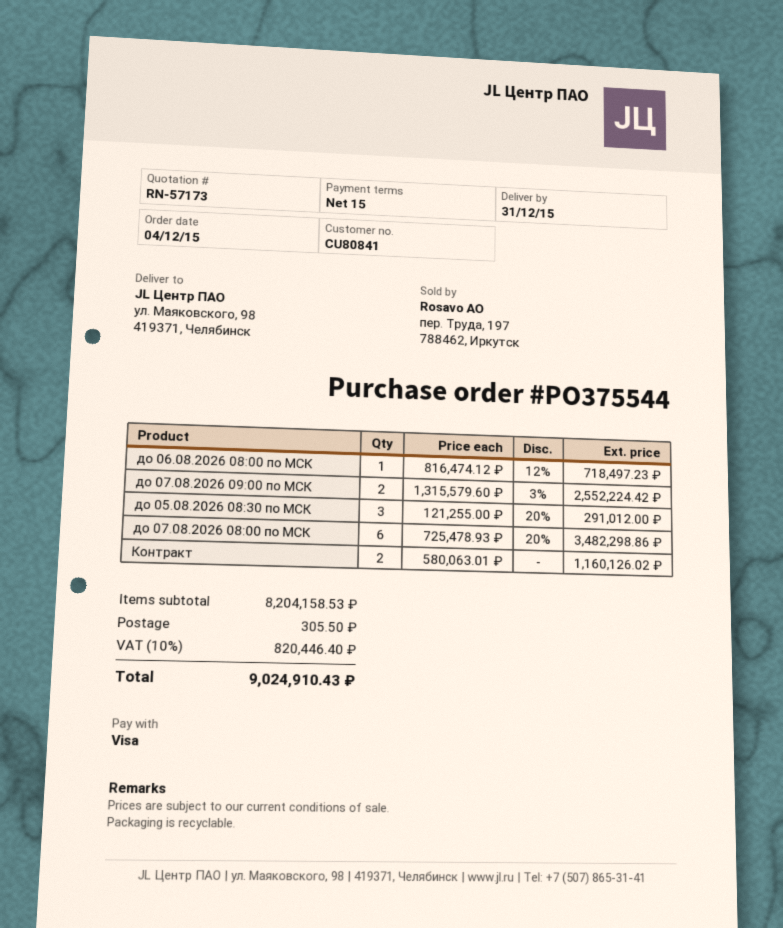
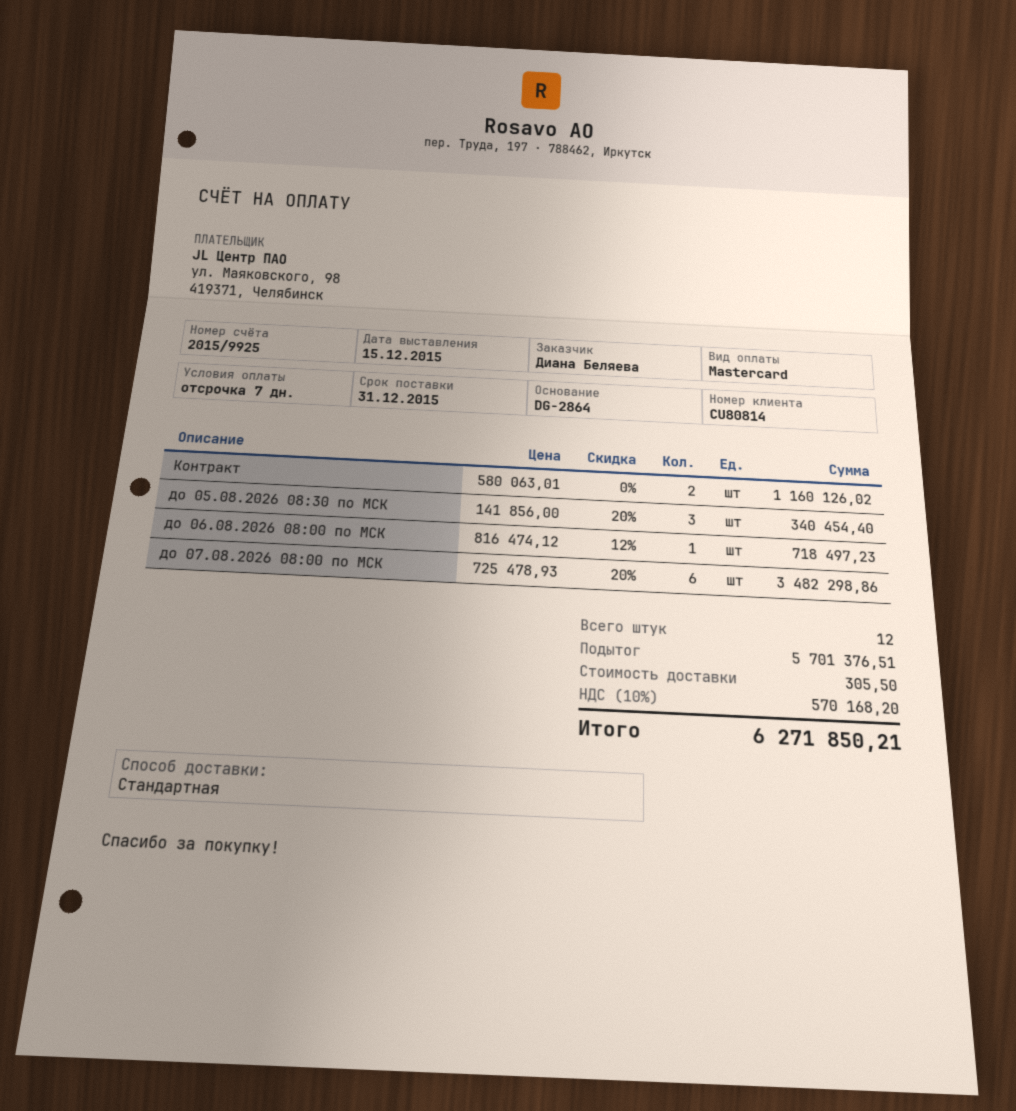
payment terms: 15 days -> 7 days
customer number: CU80841 -> CU80814
payment method: Visa -> Mastercard
до 07.08.2026 09:00 по МСК: 2 x 1315579.60 - 3% = 2552224.42 -> none
до 05.08.2026 08:30 по МСК: 3 x 121255.00 - 20% = 291012.00 -> 3 x 141856.00 - 20% = 340454.40
subtotal: 8204158.53 -> 5701376.51
tax: 10% = 820446.40 -> 10% = 570168.20
total: 9024910.43 -> 6271850.21

